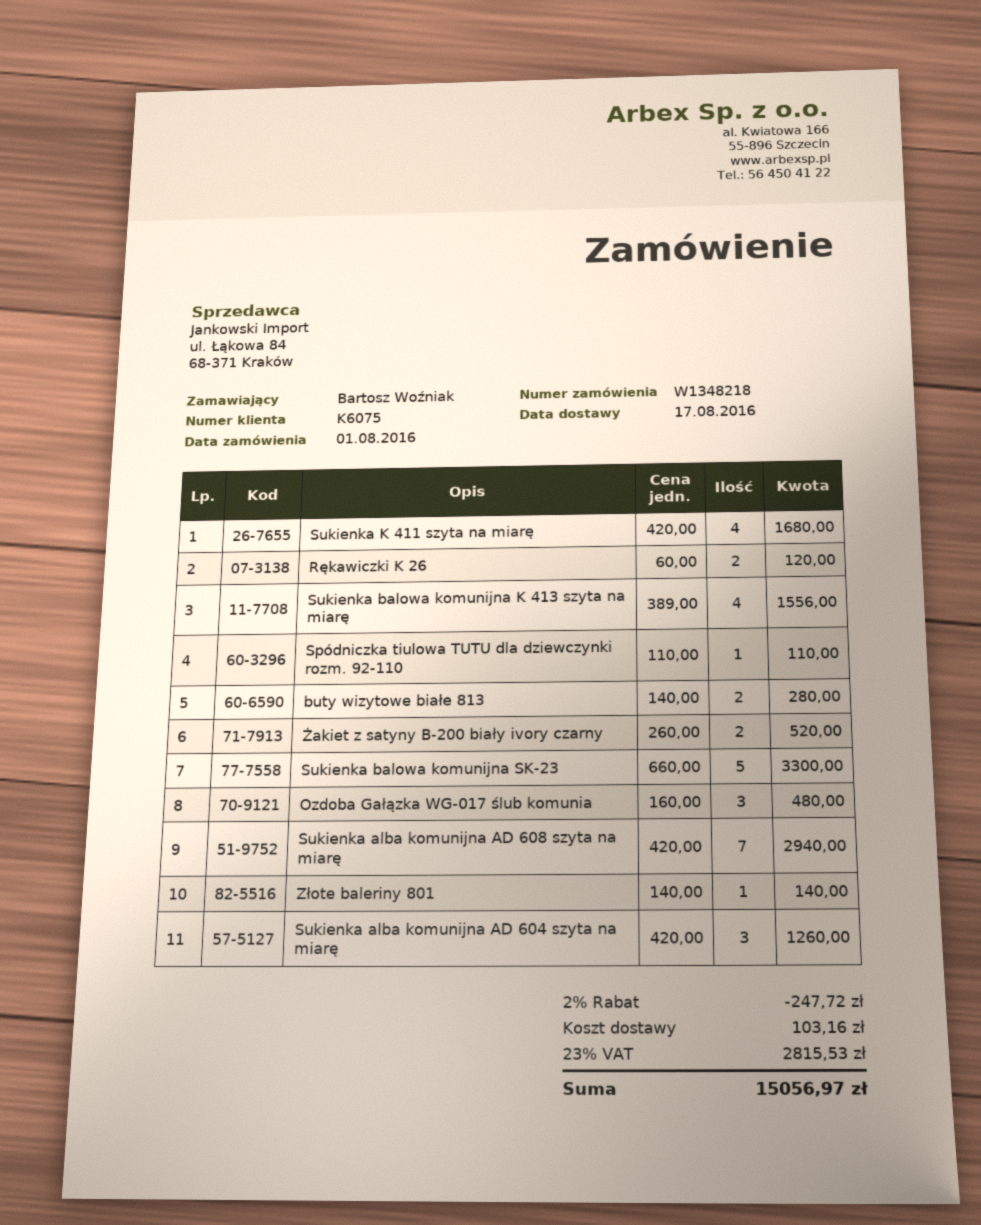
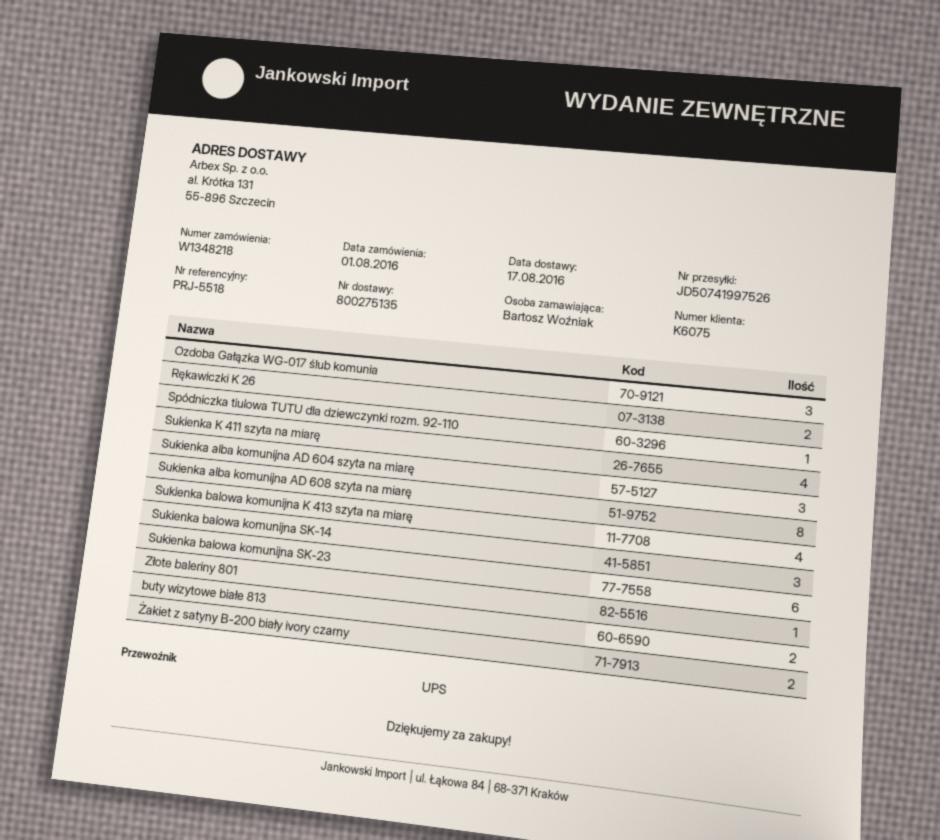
Sukienka balowa komunijna SK-23: 5 -> 6
Sukienka alba komunijna AD 608 szyta na miarę: 7 -> 8
Sukienka balowa komunijna SK-14: none -> 3

